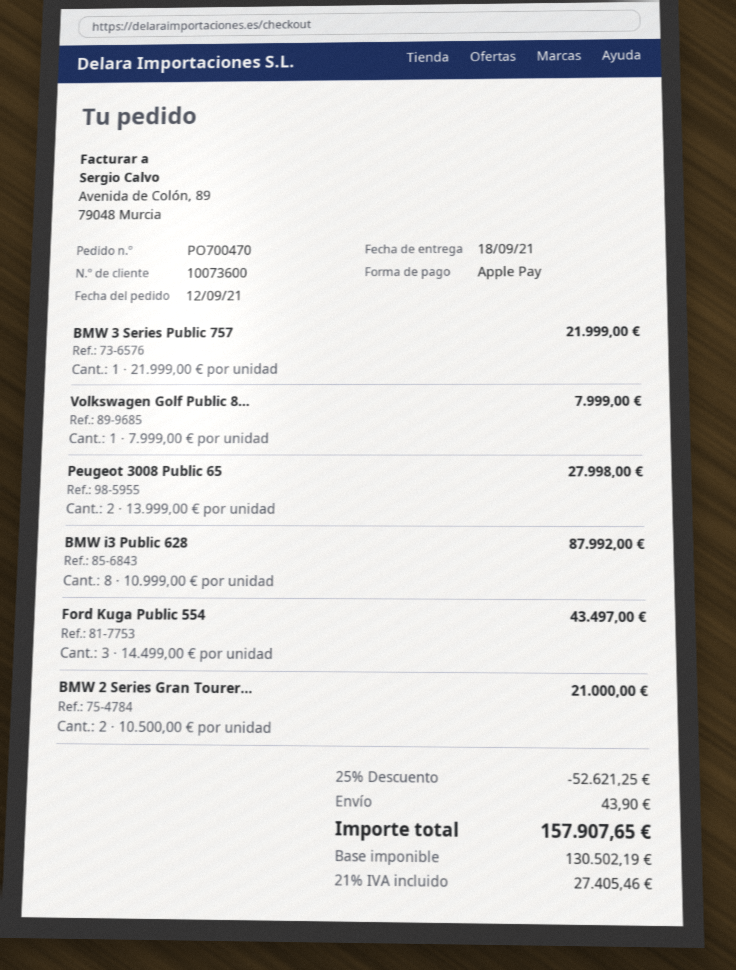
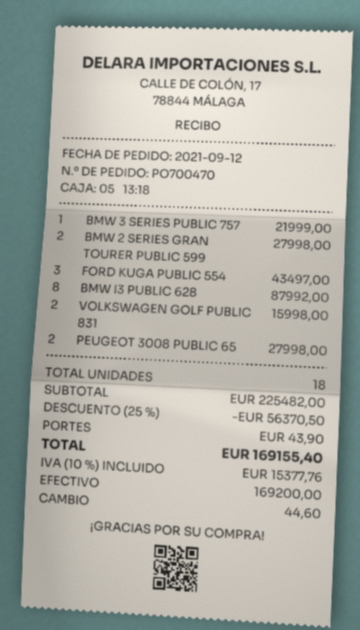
payment method: Apple Pay -> cash
Volkswagen Golf Public 8...: 1 for 7999.00 -> 2 for 15998.00
BMW 2 Series Gran Tourer...: 2 for 21000.00 -> 2 for 27998.00
discount: 25% = 52621.25 -> 25% = 56370.50
tax: 21% = 27405.46 -> 10% = 15377.76
total: 157907.65 -> 169155.40

